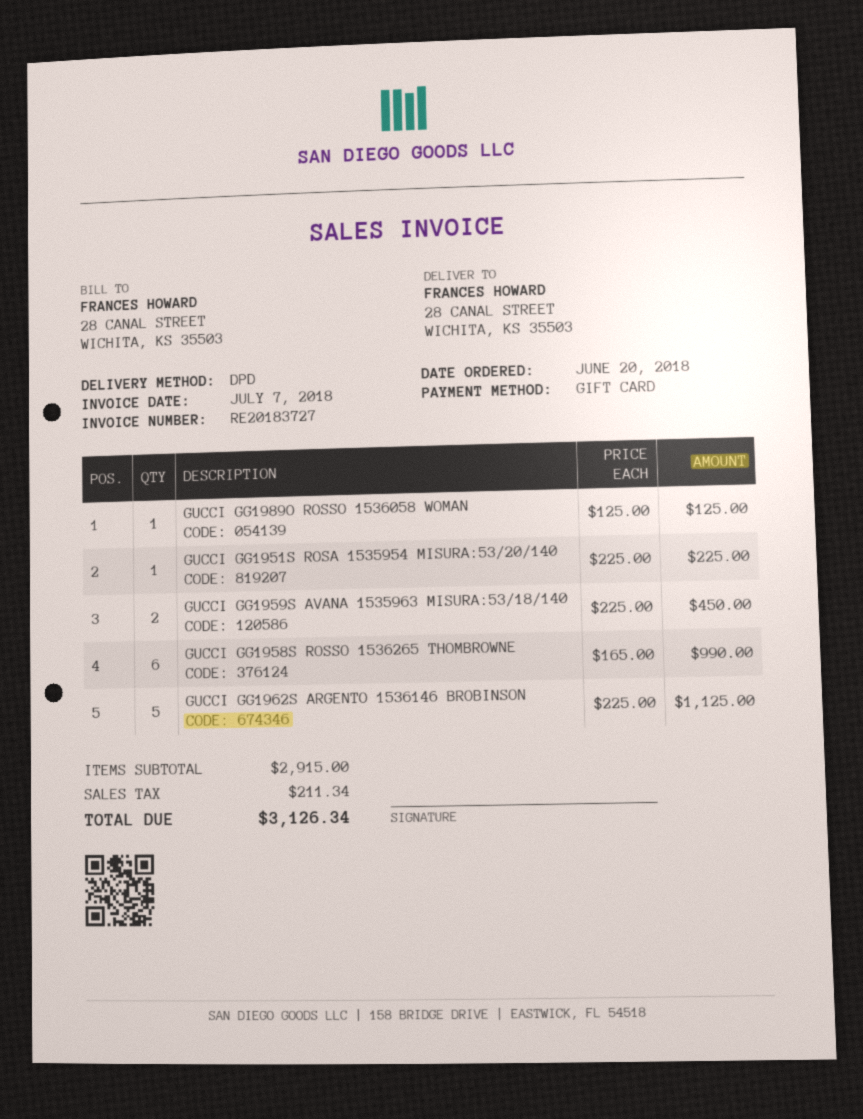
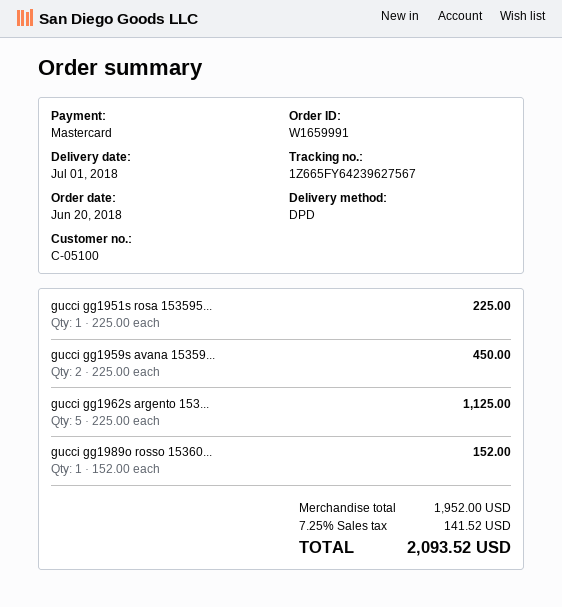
payment method: gift card -> Mastercard
GUCCI GG1989O ROSSO 1536058 WOMAN: 1 x 125.00 = 125.00 -> 1 x 152.00 = 152.00
GUCCI GG1958S ROSSO 1536265 THOMBROWNE: 6 x 165.00 = 990.00 -> none
subtotal: 2915.00 -> 1952.00
tax: 211.34 -> 141.52
total: 3126.34 -> 2093.52

